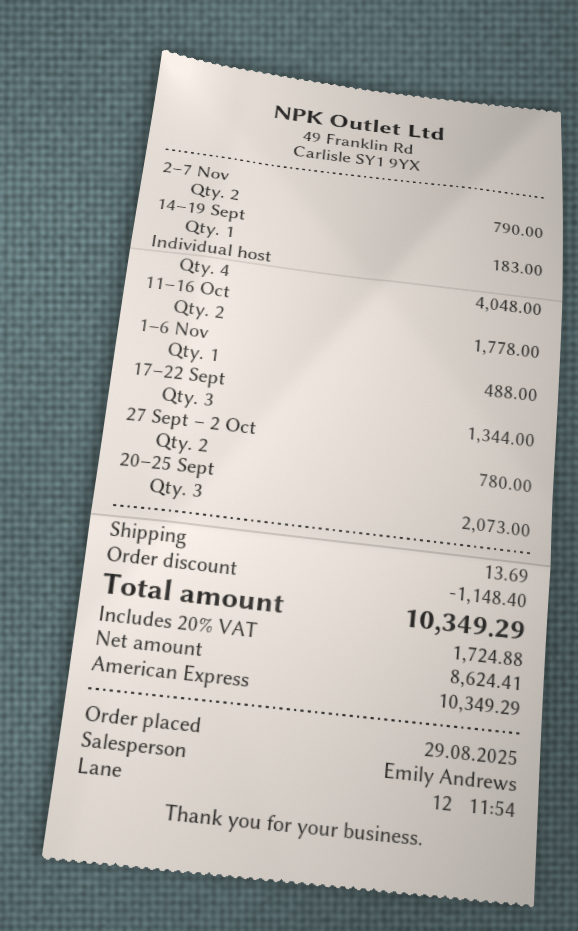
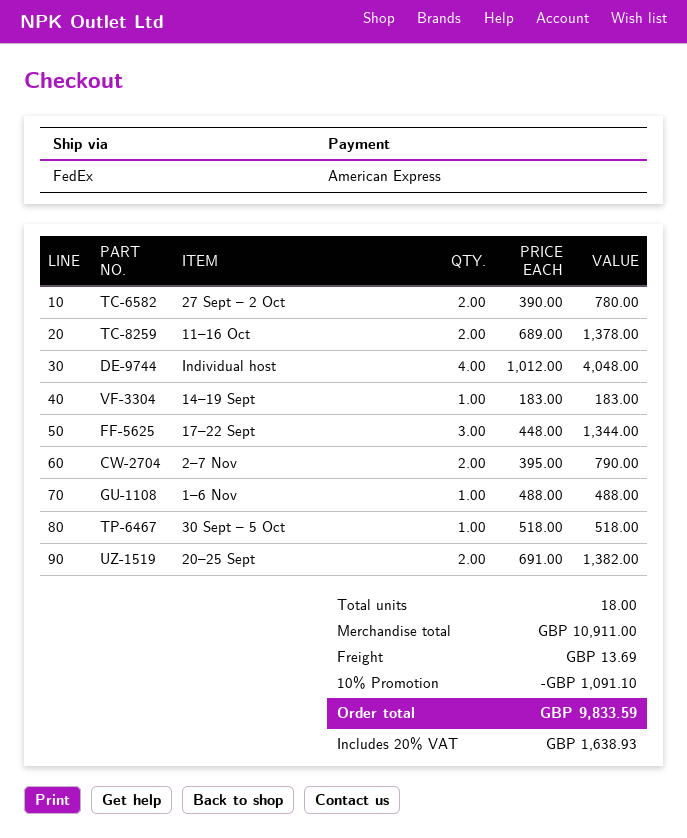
11–16 Oct: 2 for 1778.00 -> 2 for 1378.00
20–25 Sept: 3 for 2073.00 -> 2 for 1382.00
30 Sept – 5 Oct: none -> 1 for 518.00
discount: 1148.40 -> 1091.10
tax: 20% = 1724.88 -> 20% = 1638.93
total: 10349.29 -> 9833.59

